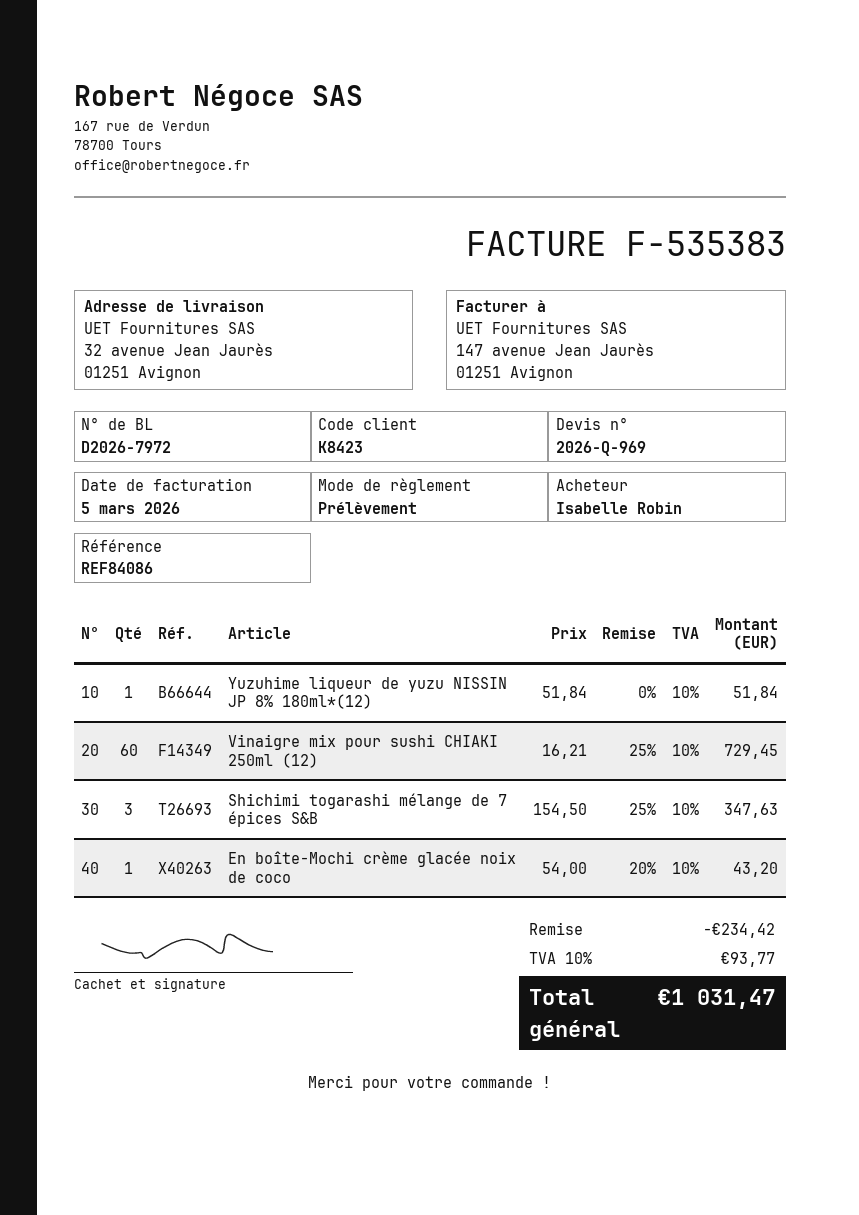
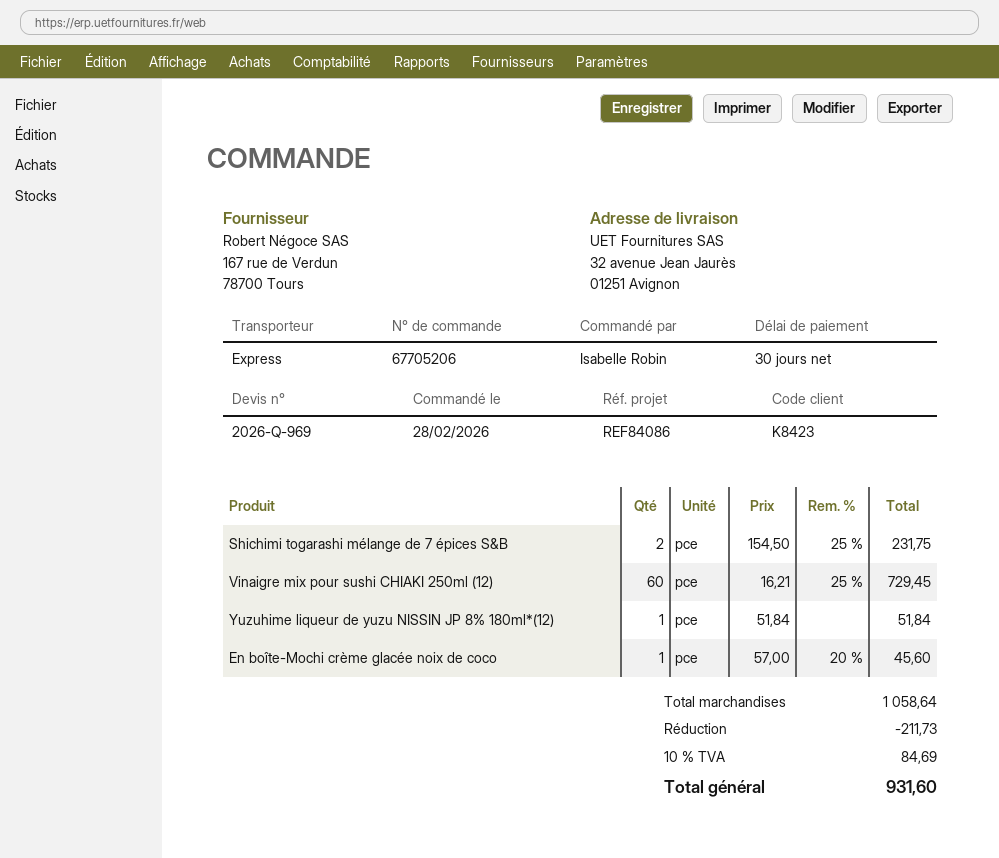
Shichimi togarashi mélange de 7 épices S&B: 3 x 154.50 - 25% = 347.63 -> 2 x 154.50 - 25% = 231.75
En boîte-Mochi crème glacée noix de coco: 1 x 54.00 - 20% = 43.20 -> 1 x 57.00 - 20% = 45.60
discount: 234.42 -> 211.73
tax: 10% = 93.77 -> 10% = 84.69
total: 1031.47 -> 931.60

